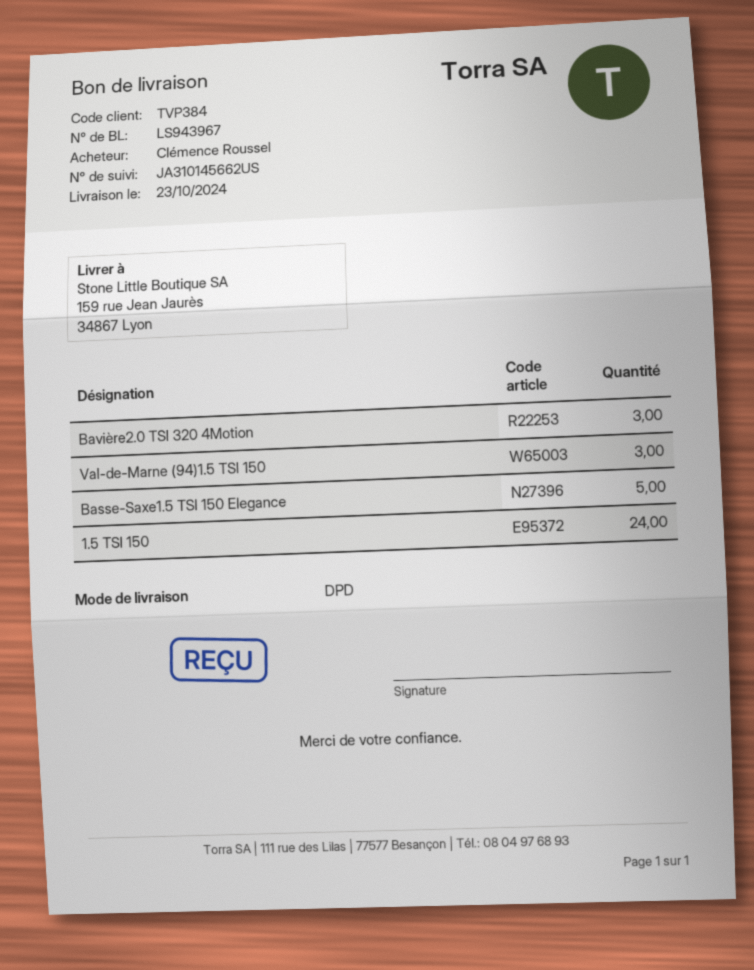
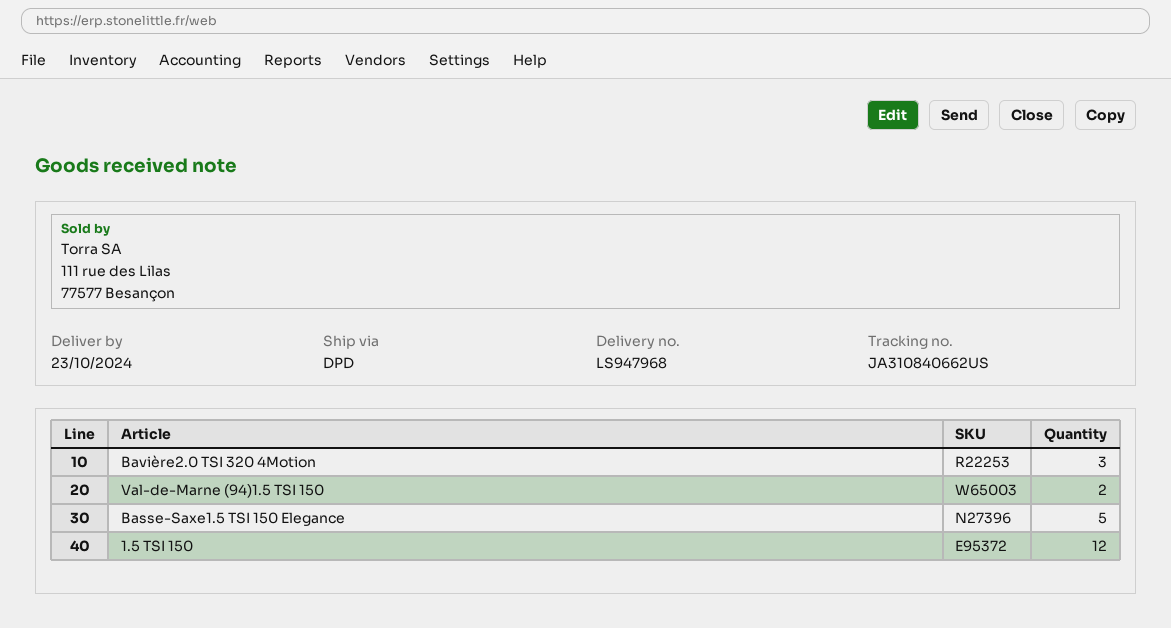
delivery note number: LS943967 -> LS947968
tracking number: JA310145662US -> JA310840662US
Val-de-Marne (94)1.5 TSI 150: 3 -> 2
1.5 TSI 150: 24 -> 12

